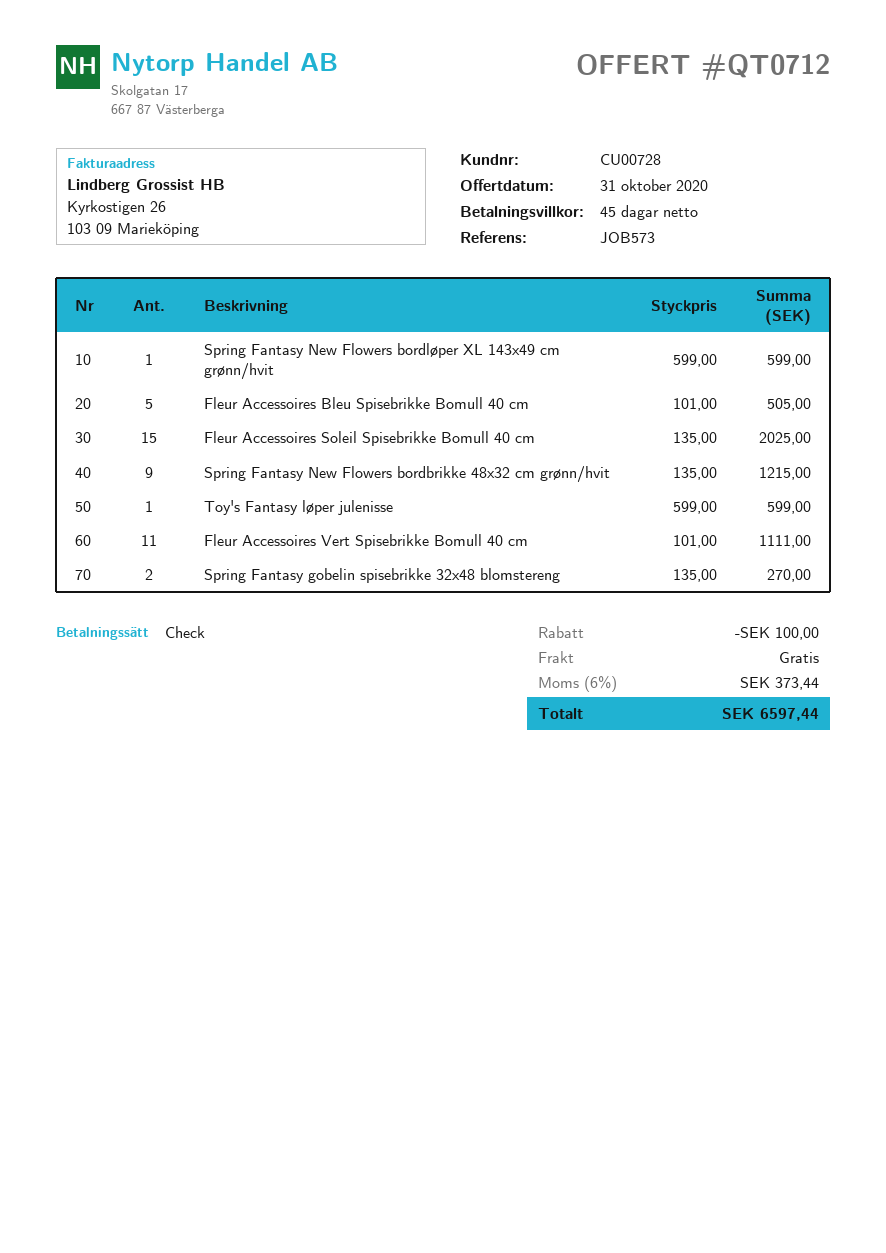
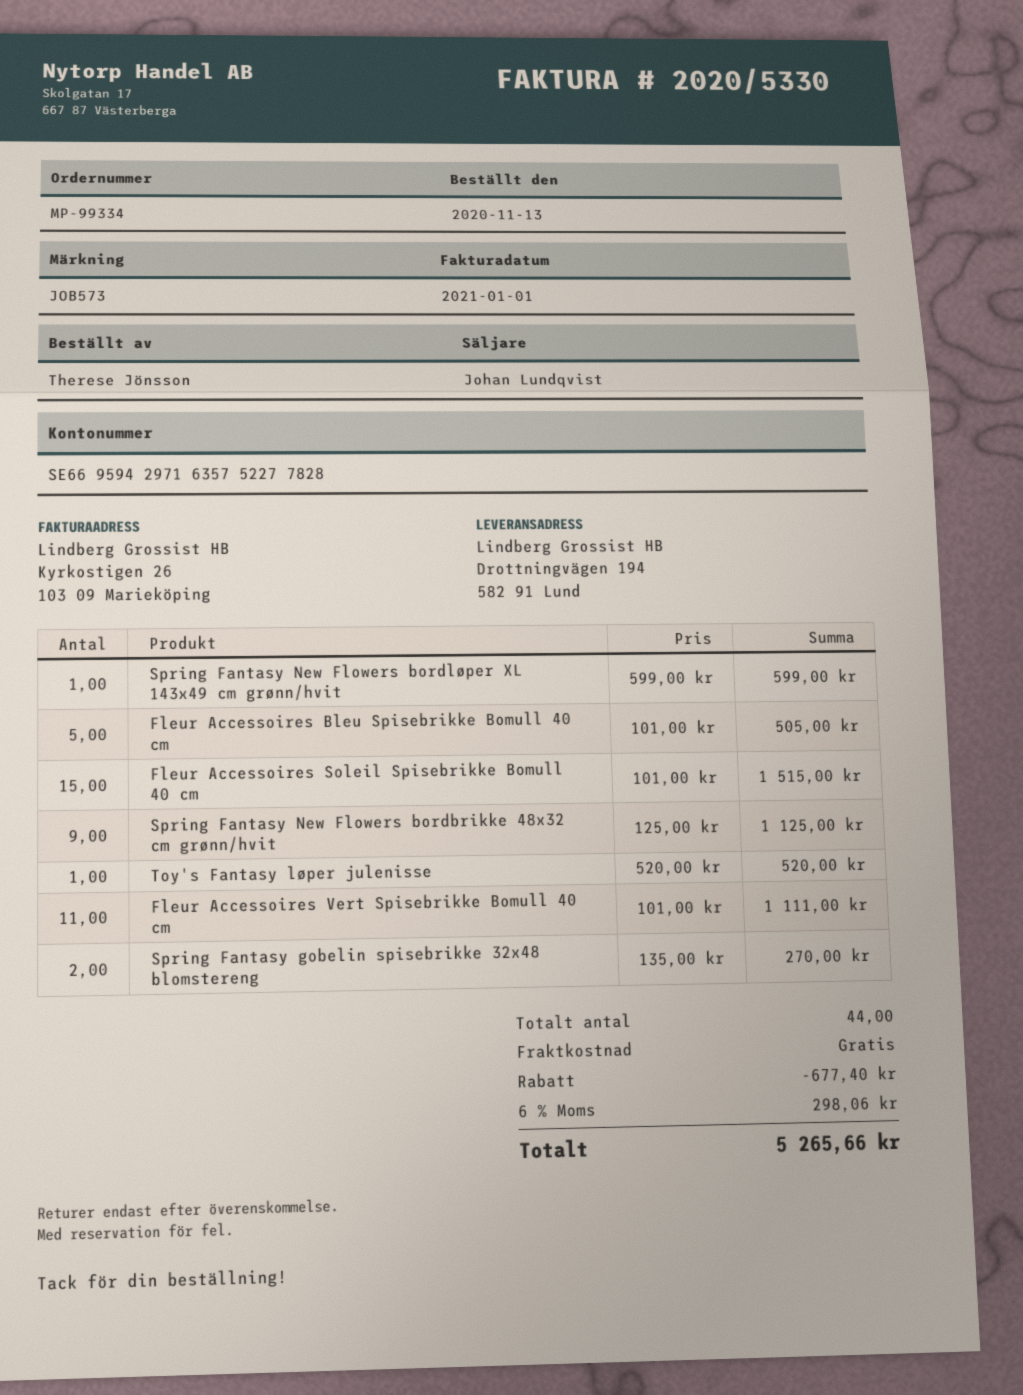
Fleur Accessoires Soleil Spisebrikke Bomull 40 cm: 15 x 135.00 = 2025.00 -> 15 x 101.00 = 1515.00
Spring Fantasy New Flowers bordbrikke 48x32 cm grønn/hvit: 9 x 135.00 = 1215.00 -> 9 x 125.00 = 1125.00
Toy's Fantasy løper julenisse: 1 x 599.00 = 599.00 -> 1 x 520.00 = 520.00
discount: 100.00 -> 677.40
tax: 6% = 373.44 -> 6% = 298.06
total: 6597.44 -> 5265.66

